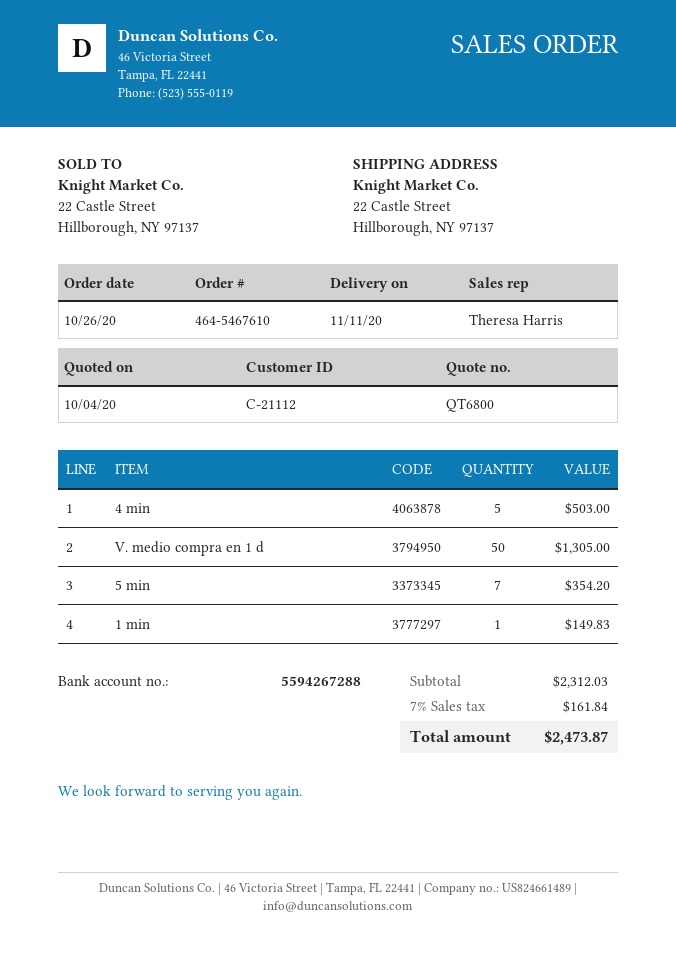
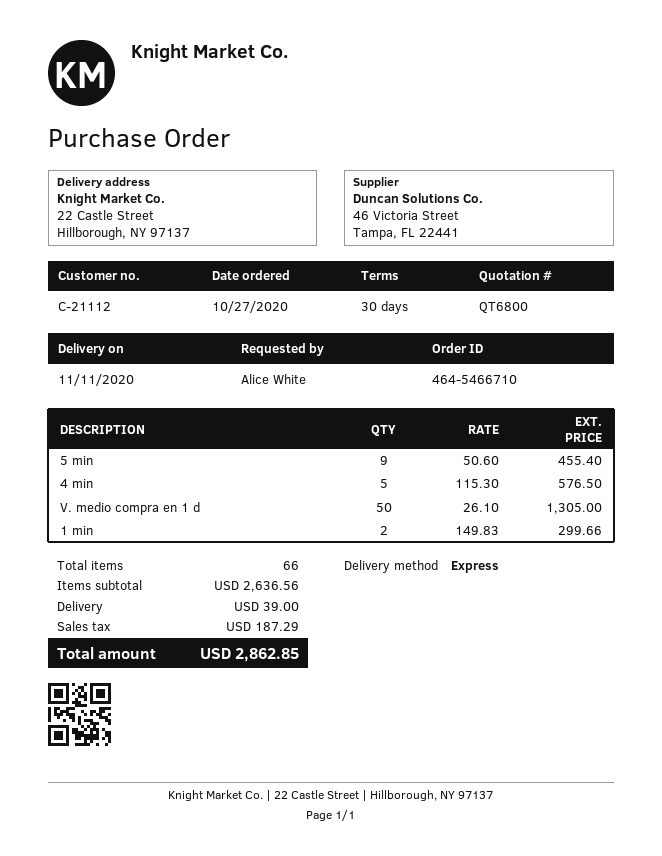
order number: 464-5467610 -> 464-5466710
order date: 2020-10-26 -> 2020-10-27
4 min: 5 for 503.00 -> 5 for 576.50
5 min: 7 for 354.20 -> 9 for 455.40
1 min: 1 for 149.83 -> 2 for 299.66
subtotal: 2312.03 -> 2636.56
shipping: none -> 39.00
tax: 161.84 -> 187.29
total: 2473.87 -> 2862.85

